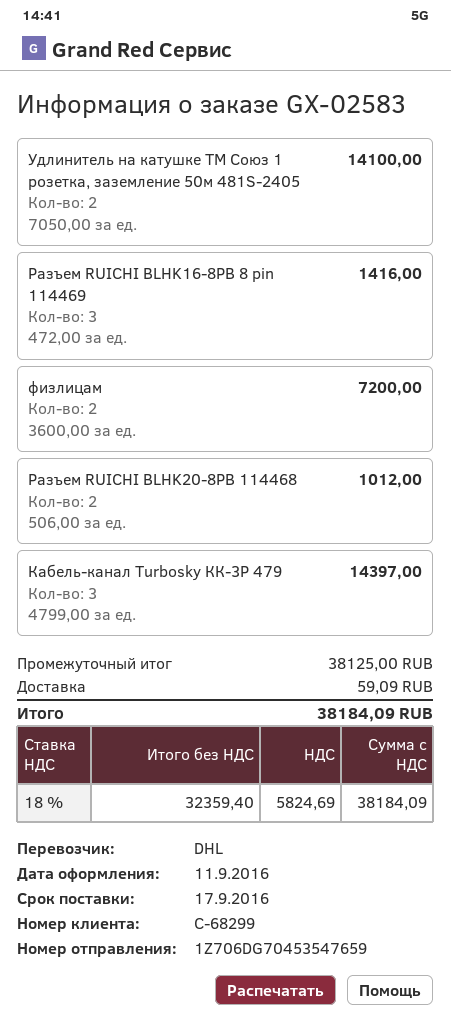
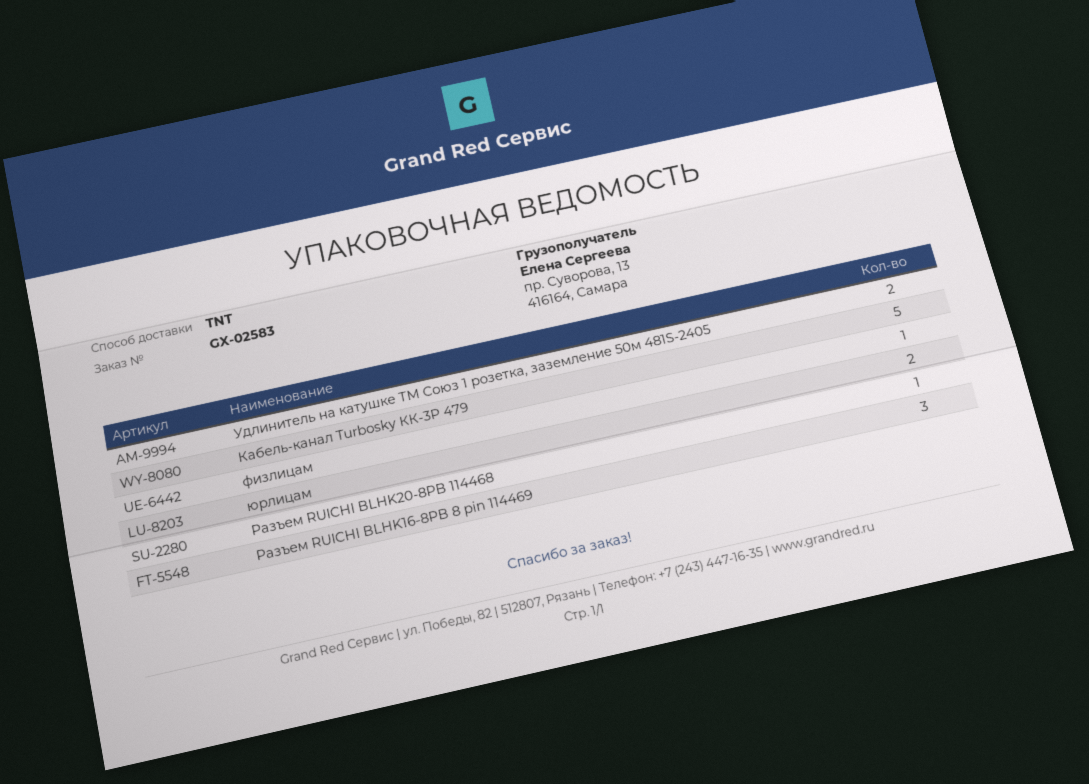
shipping method: DHL -> TNT
физлицам: 2 -> 1
Разъем RUICHI BLHK20-8PB 114468: 2 -> 1
Кабель-канал Turbosky КК-3P 479: 3 -> 5
юрлицам: none -> 2

